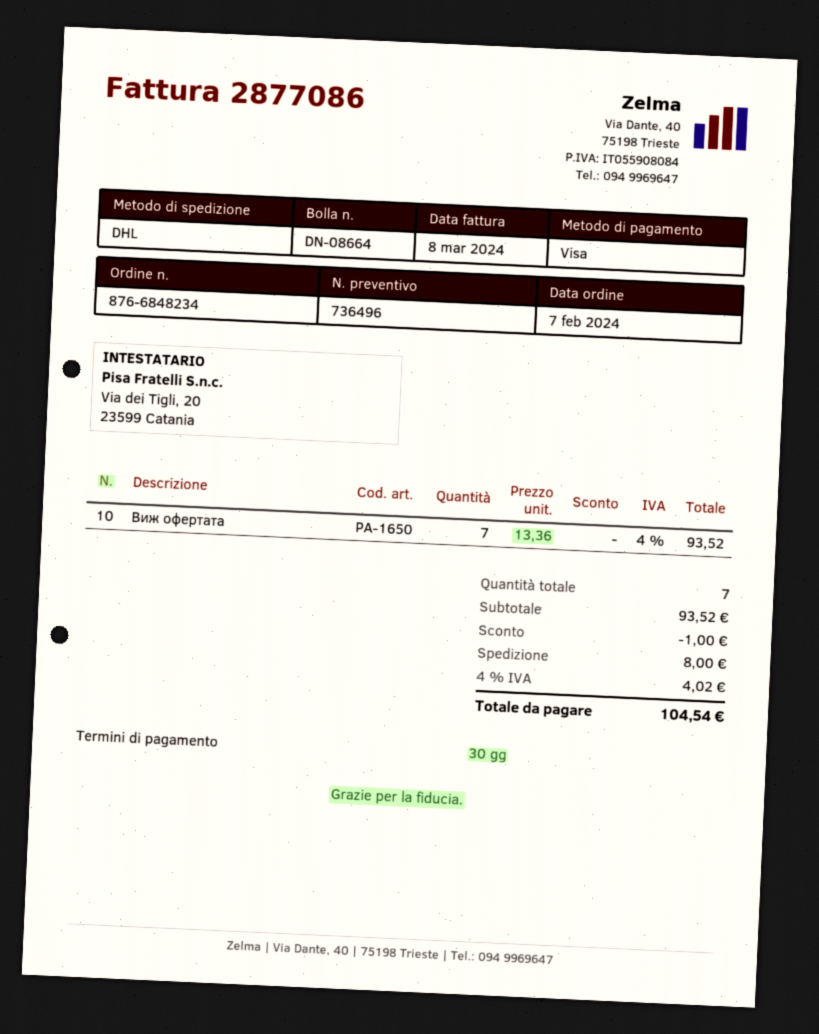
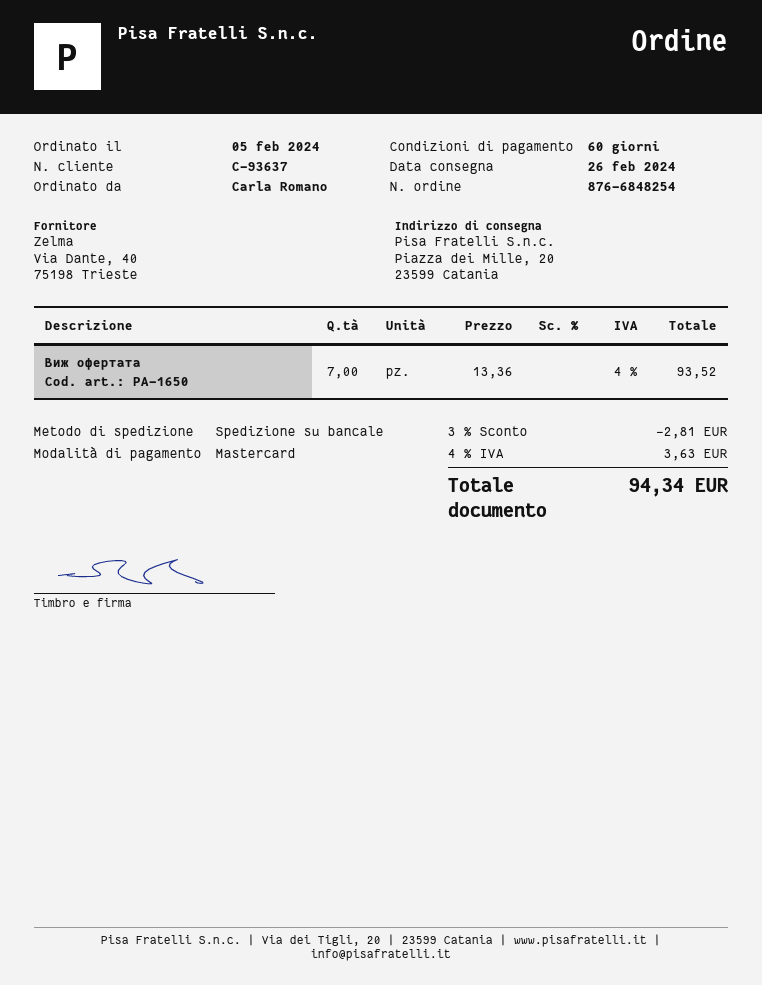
order number: 876-6848234 -> 876-6848254
order date: 2024-02-07 -> 2024-02-05
payment terms: 30 days -> 60 days
payment method: Visa -> Mastercard
shipping method: DHL -> pallet freight
discount: 1.00 -> 2.81
shipping: 8.00 -> none
tax: 4% = 4.02 -> 4% = 3.63
total: 104.54 -> 94.34

